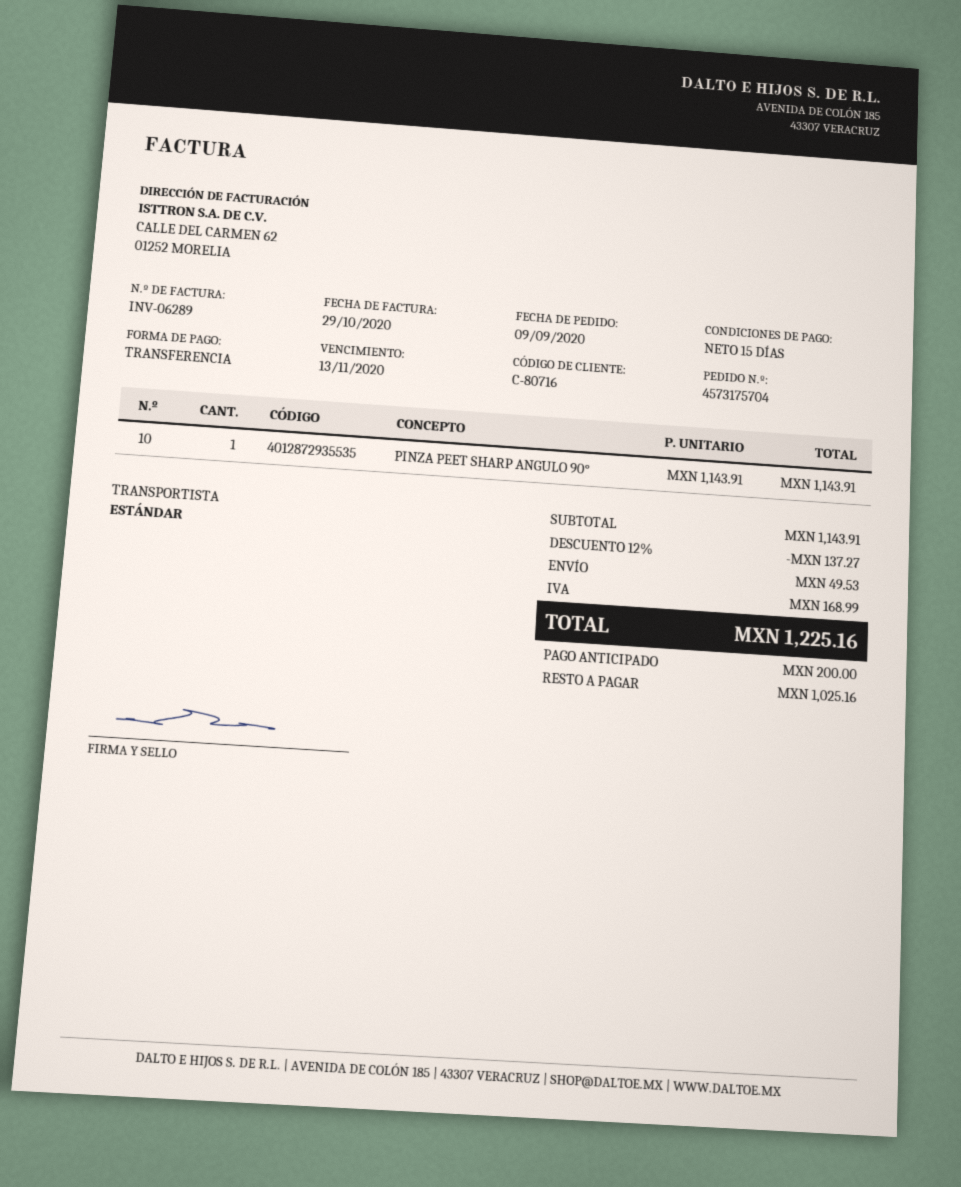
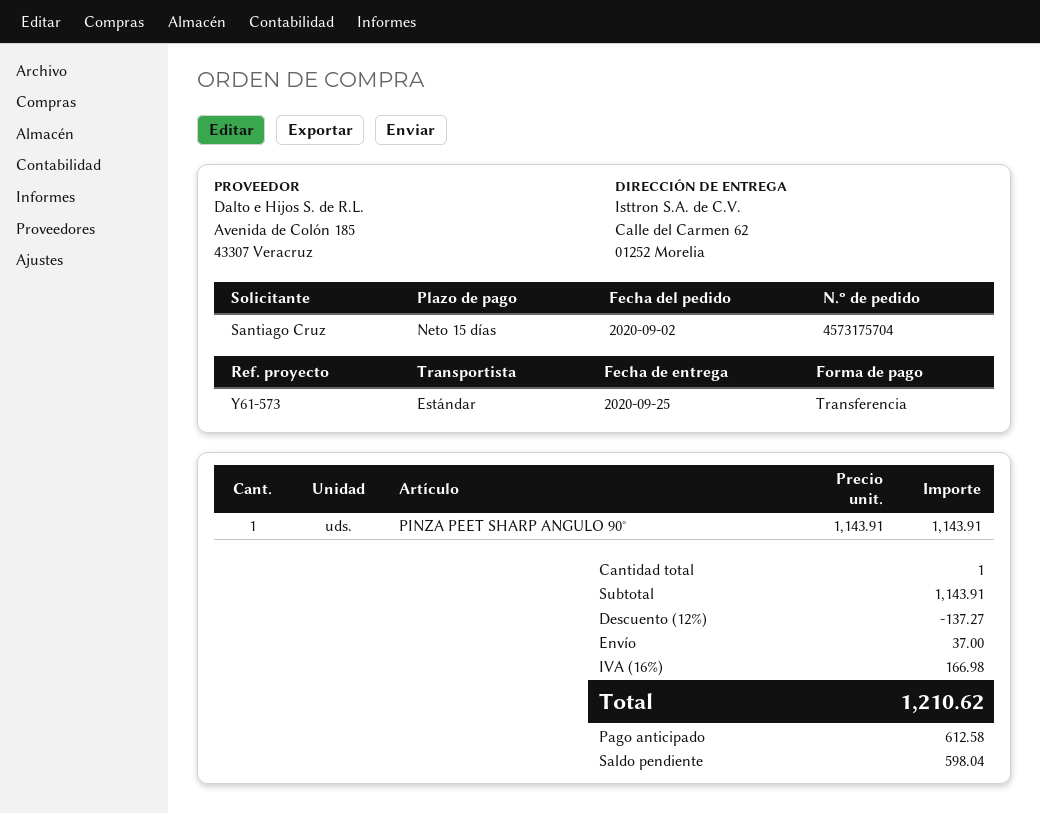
order date: 2020-09-09 -> 2020-09-02
shipping: 49.53 -> 37.00
tax: 168.99 -> 166.98
total: 1225.16 -> 1210.62
deposit: 200.00 -> 612.58
balance: 1025.16 -> 598.04

